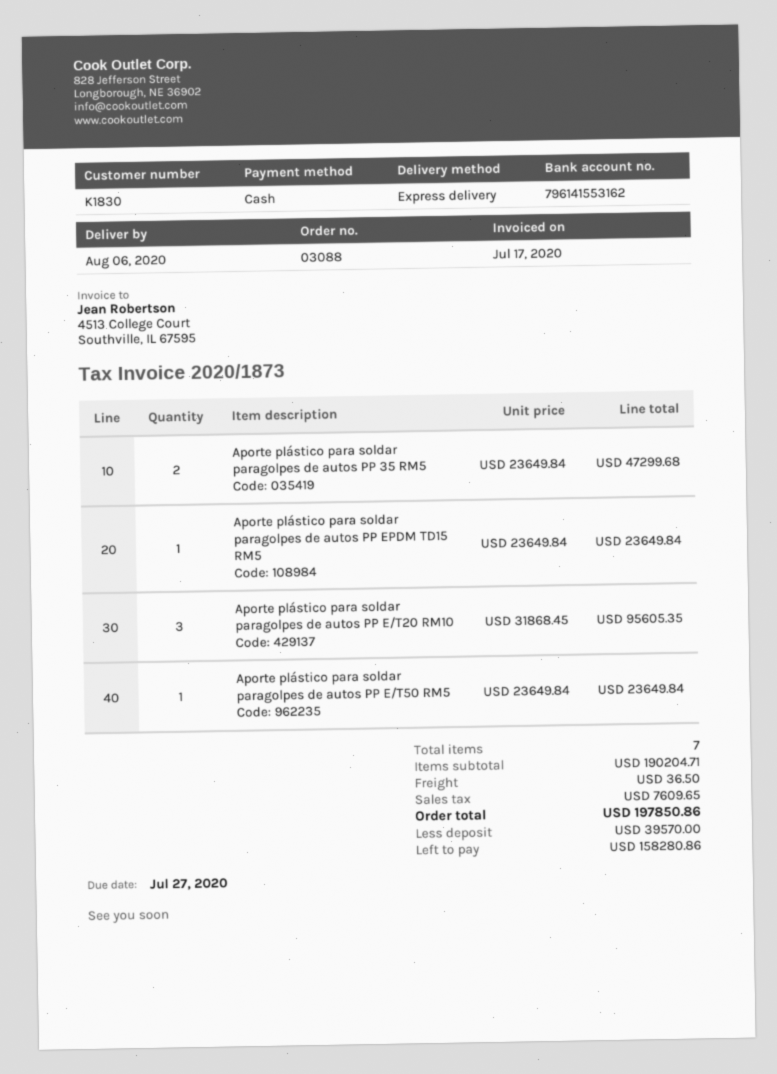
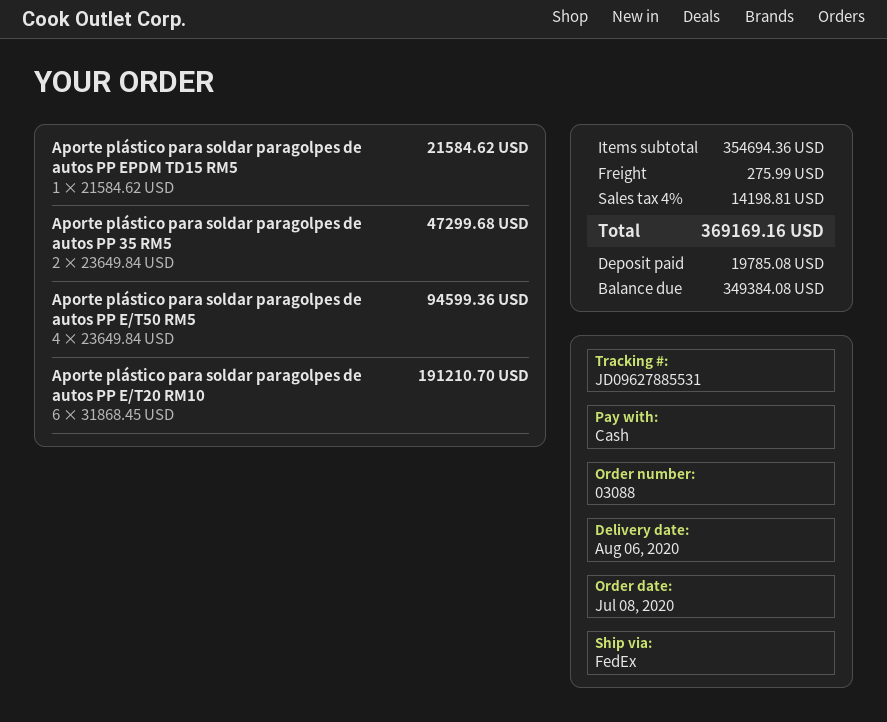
shipping method: express -> FedEx
Aporte plástico para soldar paragolpes de autos PP EPDM TD15 RM5: 1 x 23649.84 = 23649.84 -> 1 x 21584.62 = 21584.62
Aporte plástico para soldar paragolpes de autos PP E/T20 RM10: 3 x 31868.45 = 95605.35 -> 6 x 31868.45 = 191210.70
Aporte plástico para soldar paragolpes de autos PP E/T50 RM5: 1 x 23649.84 = 23649.84 -> 4 x 23649.84 = 94599.36
subtotal: 190204.71 -> 354694.36
shipping: 36.50 -> 275.99
tax: 7609.65 -> 14198.81
total: 197850.86 -> 369169.16
deposit: 39570.00 -> 19785.08
balance: 158280.86 -> 349384.08

